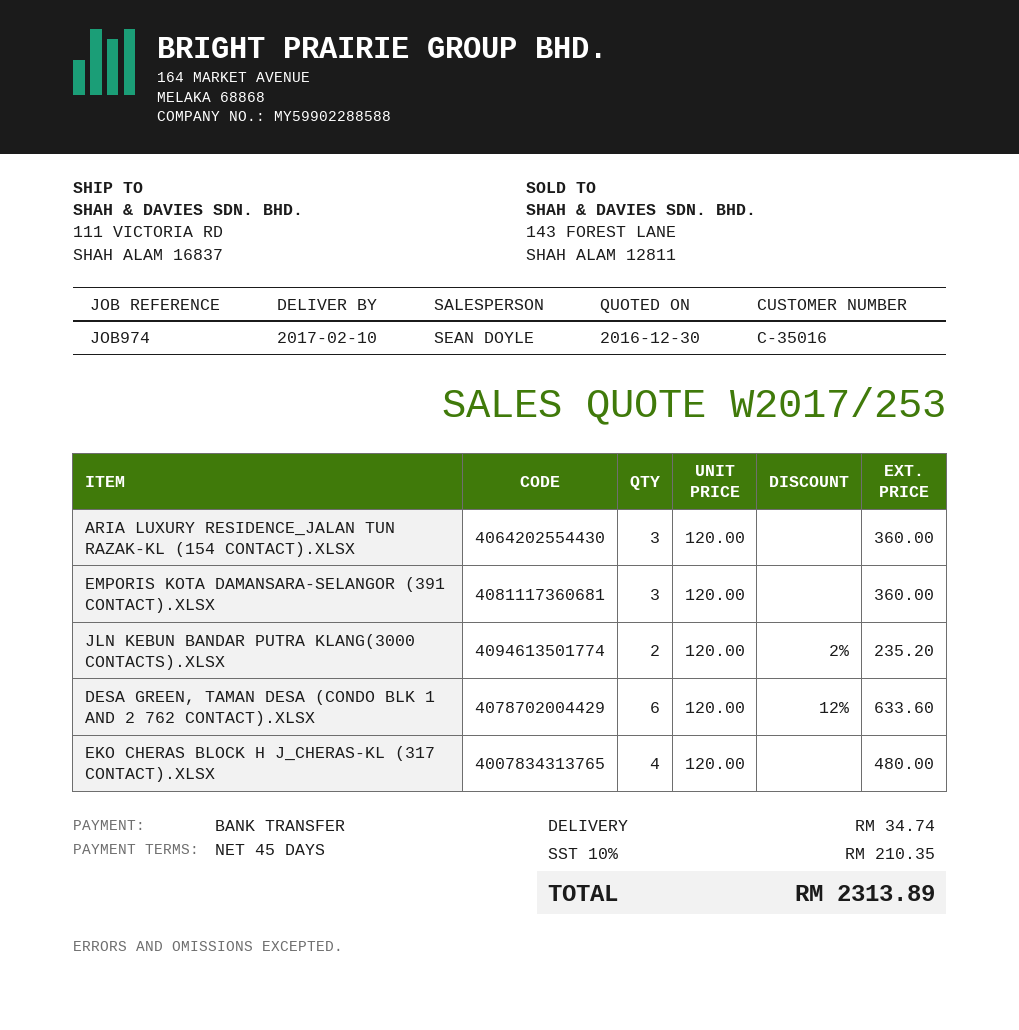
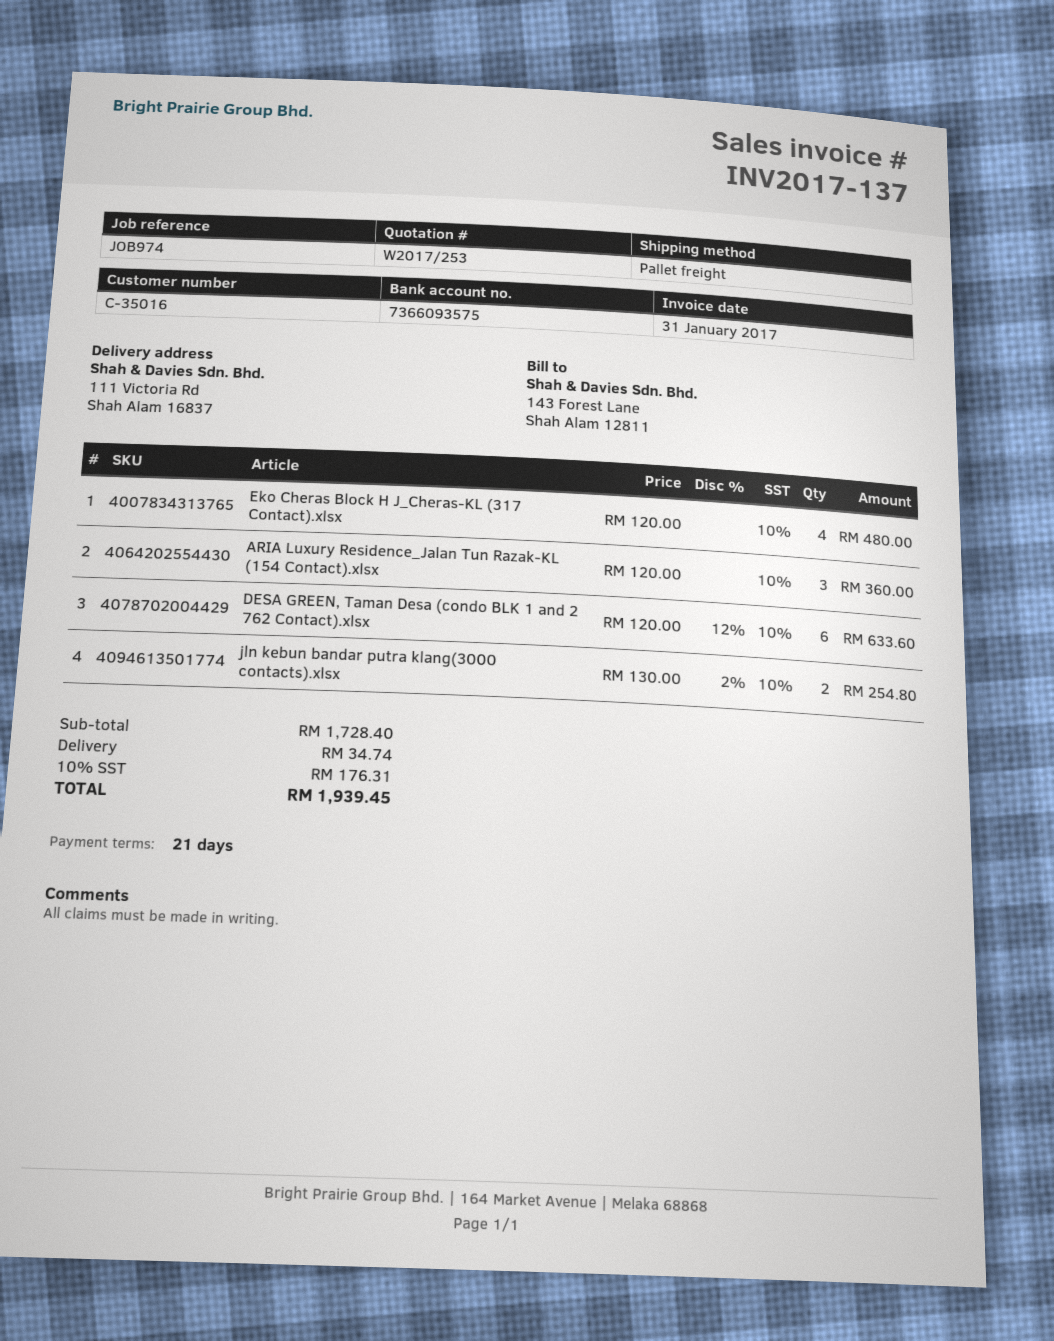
payment terms: 45 days -> 21 days
EMPORIS KOTA DAMANSARA-SELANGOR (391 CONTACT).XLSX: 3 x 120.00 = 360.00 -> none
JLN KEBUN BANDAR PUTRA KLANG(3000 CONTACTS).XLSX: 2 x 120.00 - 2% = 235.20 -> 2 x 130.00 - 2% = 254.80
tax: 10% = 210.35 -> 10% = 176.31
total: 2313.89 -> 1939.45

